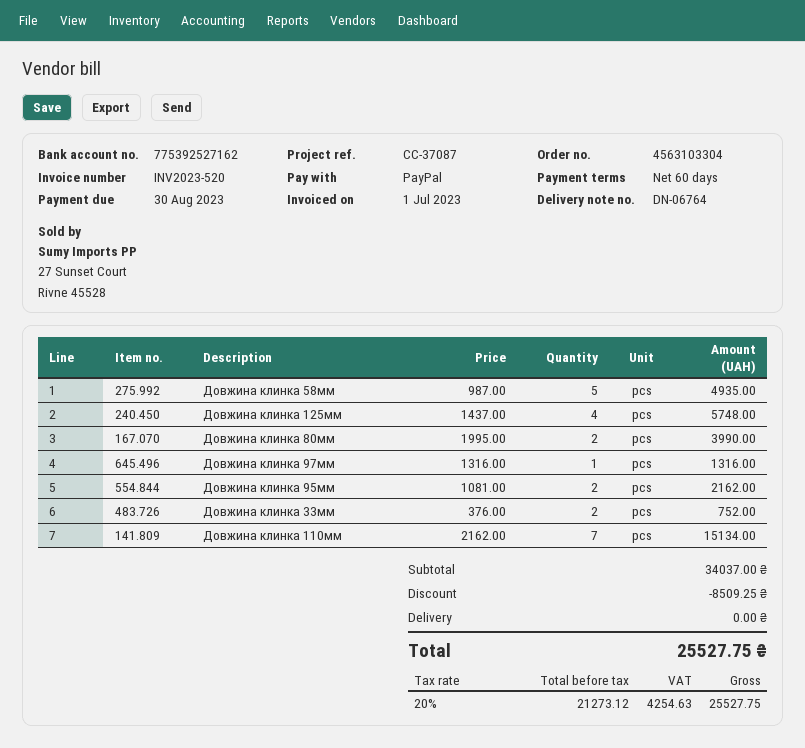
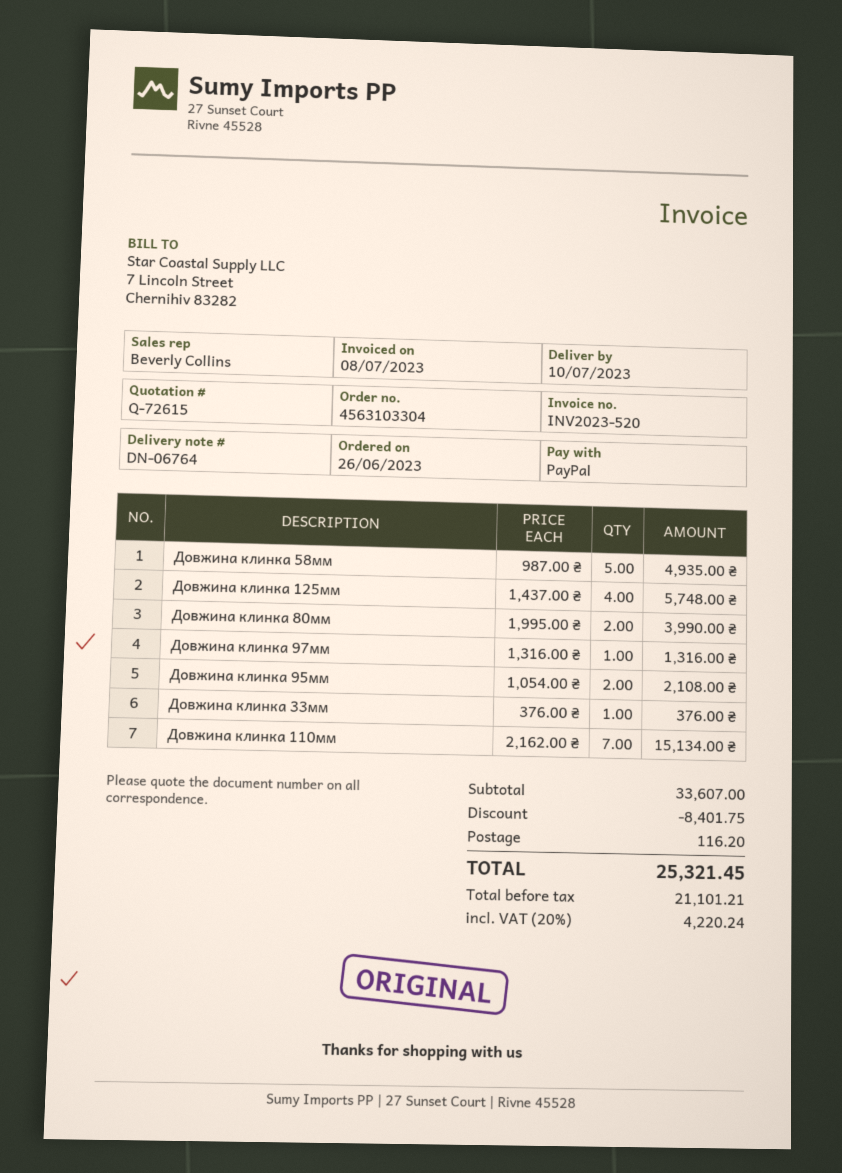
invoice date: 2023-07-01 -> 2023-07-08
Довжина клинка 95мм: 2 x 1081.00 = 2162.00 -> 2 x 1054.00 = 2108.00
Довжина клинка 33мм: 2 x 376.00 = 752.00 -> 1 x 376.00 = 376.00
subtotal: 34037.00 -> 33607.00
discount: 8509.25 -> 8401.75
shipping: 0.00 -> 116.20
net: 21273.12 -> 21101.21
tax: 20% = 4254.63 -> 20% = 4220.24
total: 25527.75 -> 25321.45

